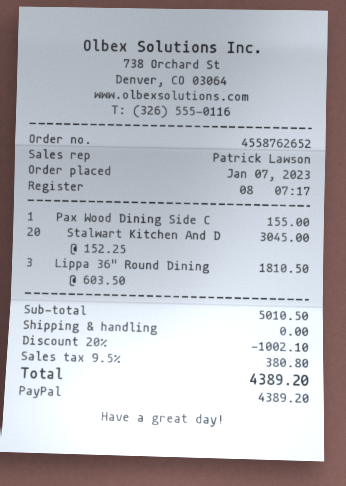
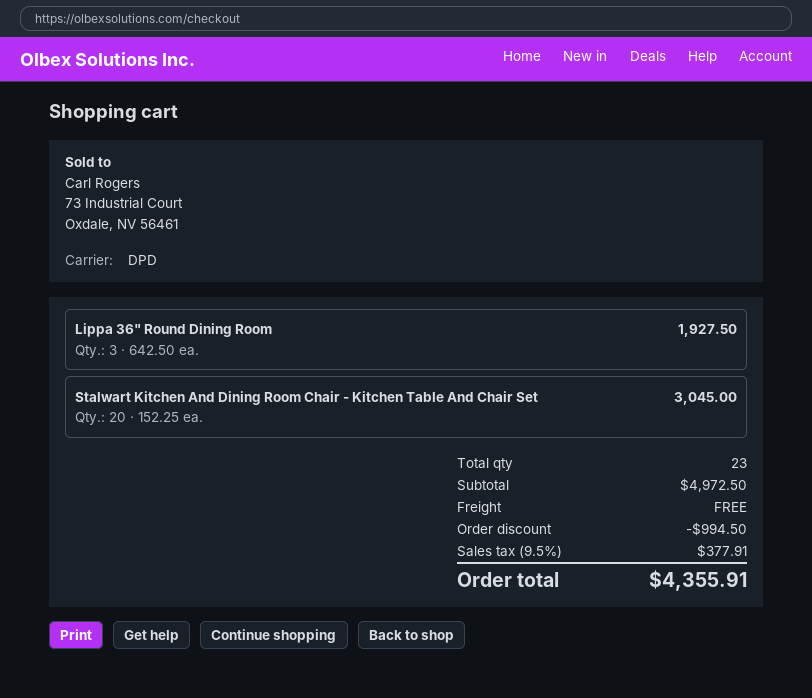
Pax Wood Dining Side C: 1 x 155.00 = 155.00 -> none
Lippa 36" Round Dining: 3 x 603.50 = 1810.50 -> 3 x 642.50 = 1927.50
subtotal: 5010.50 -> 4972.50
discount: 1002.10 -> 994.50
tax: 9.5% = 380.80 -> 9.5% = 377.91
total: 4389.20 -> 4355.91

